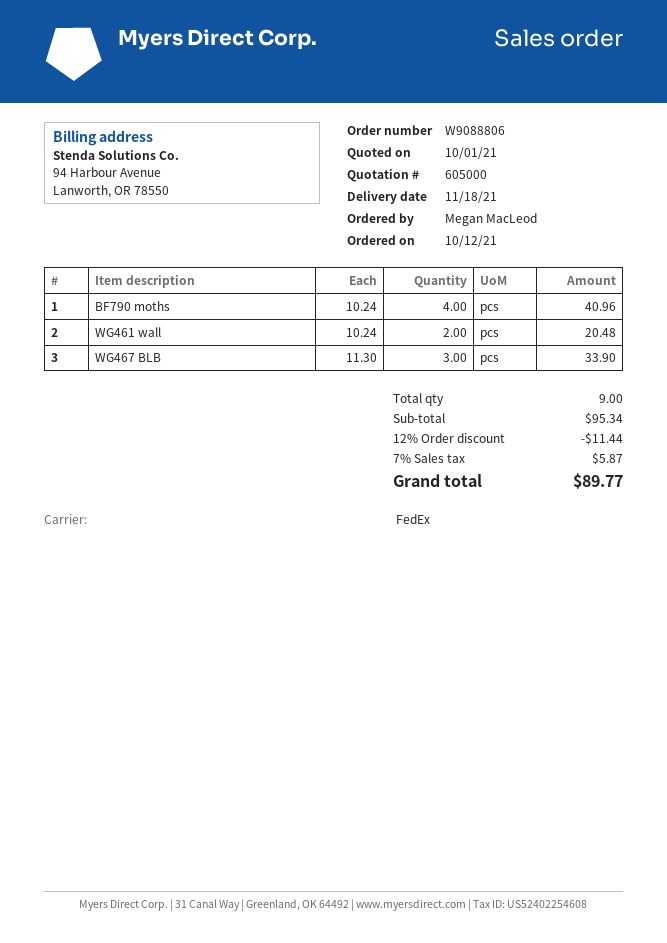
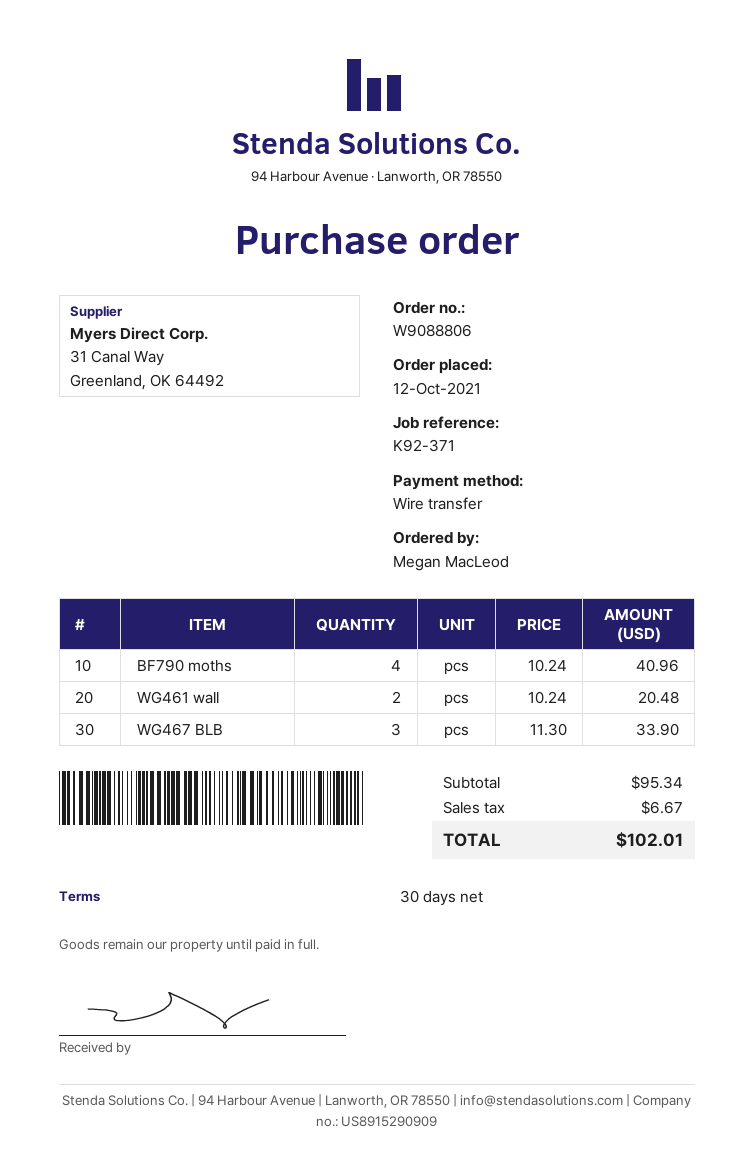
discount: 12% = 11.44 -> none
tax: 5.87 -> 6.67
total: 89.77 -> 102.01

